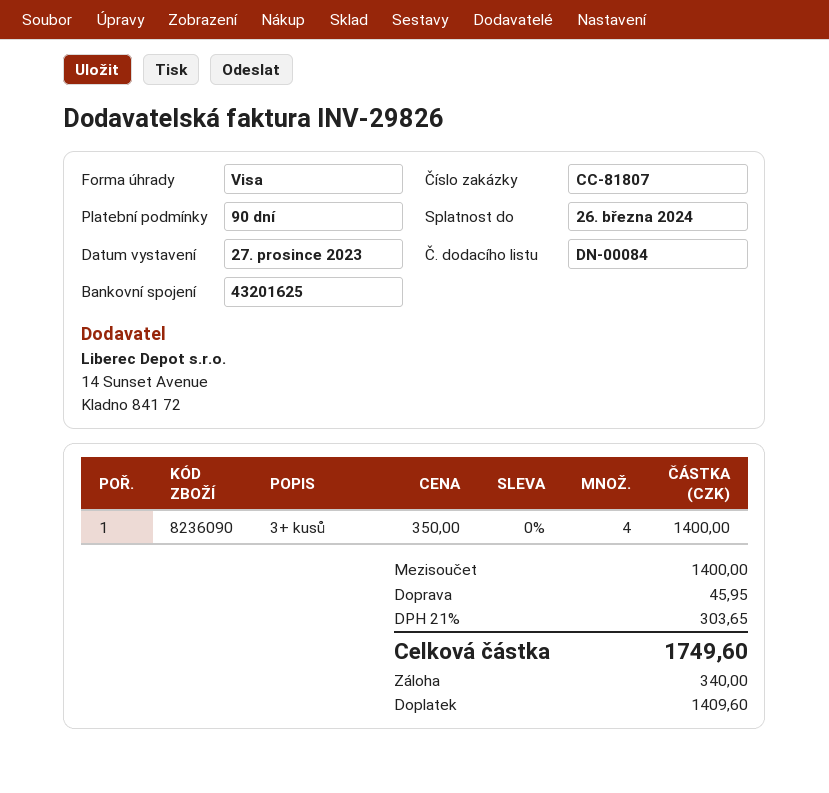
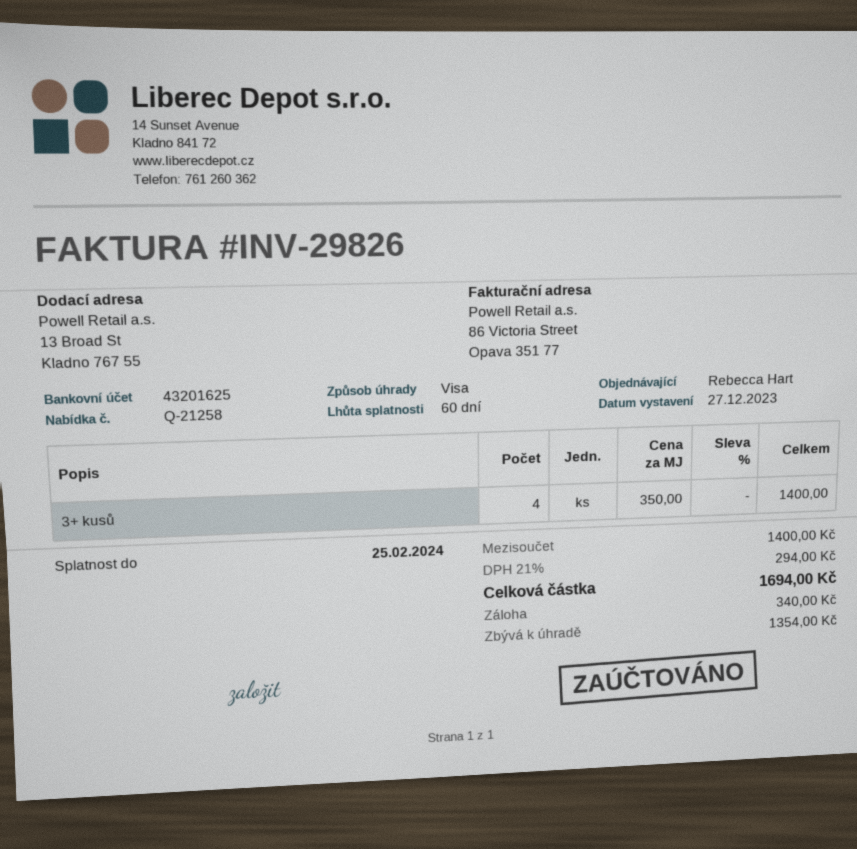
payment terms: 90 days -> 60 days
due date: 2024-03-26 -> 2024-02-25
shipping: 45.95 -> none
tax: 21% = 303.65 -> 21% = 294.00
total: 1749.60 -> 1694.00
balance: 1409.60 -> 1354.00

